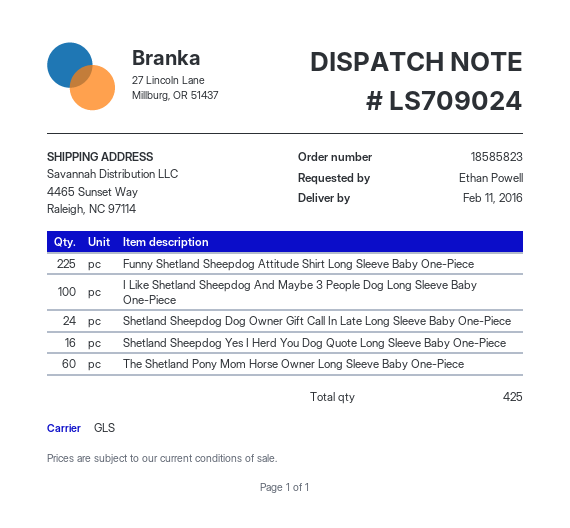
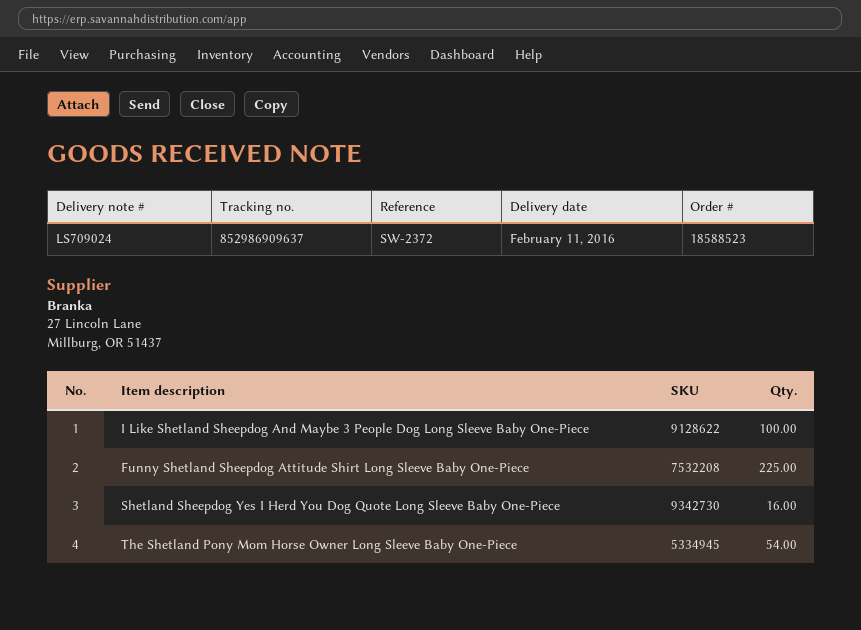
order number: 18585823 -> 18588523
Shetland Sheepdog Dog Owner Gift Call In Late Long Sleeve Baby One-Piece: 24 -> none
The Shetland Pony Mom Horse Owner Long Sleeve Baby One-Piece: 60 -> 54

